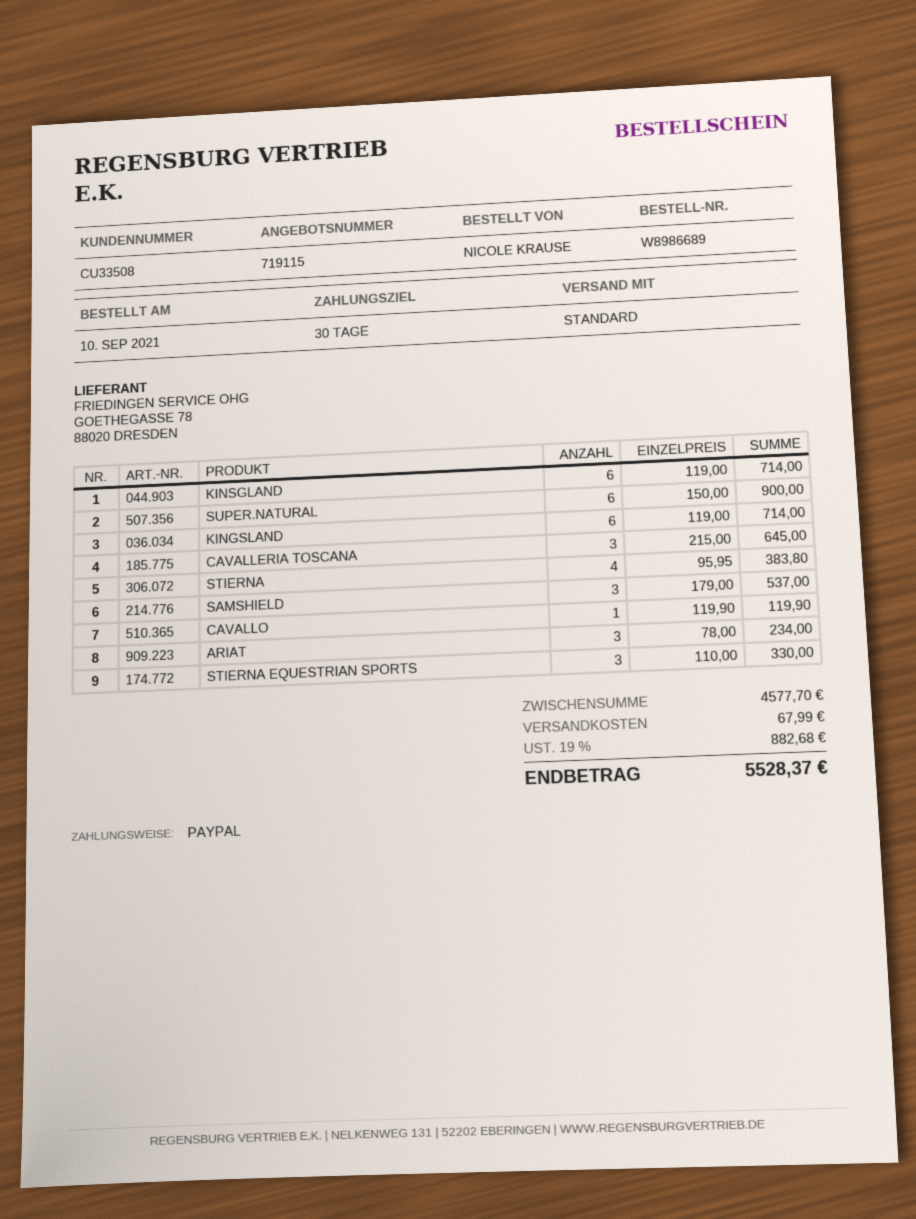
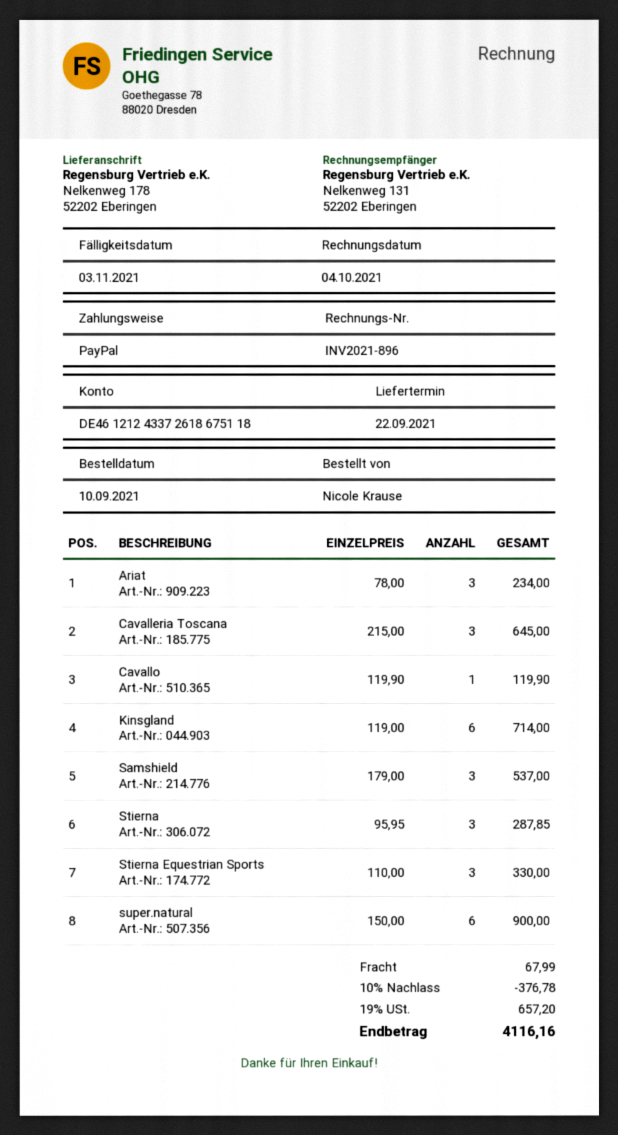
KINGSLAND: 6 x 119.00 = 714.00 -> none
STIERNA: 4 x 95.95 = 383.80 -> 3 x 95.95 = 287.85
discount: none -> 10% = 376.78
tax: 19% = 882.68 -> 19% = 657.20
total: 5528.37 -> 4116.16

